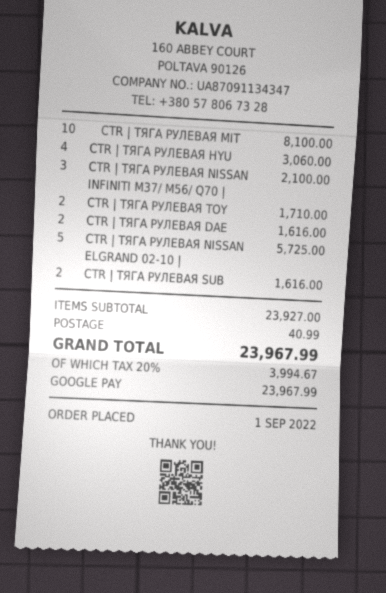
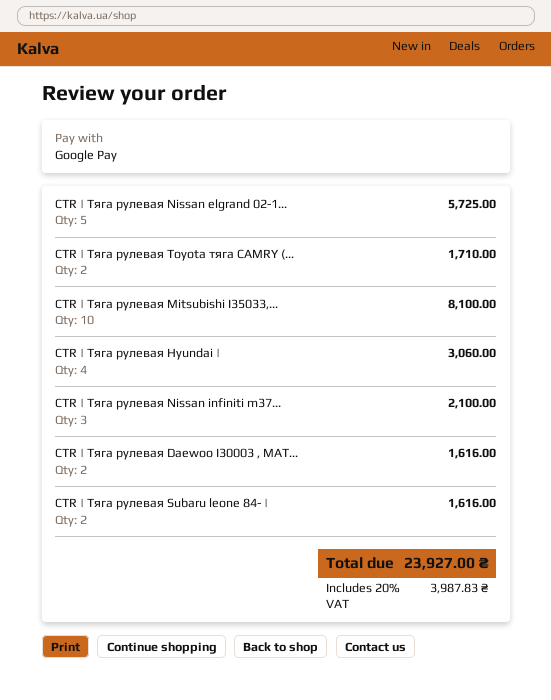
shipping: 40.99 -> none
tax: 20% = 3994.67 -> 20% = 3987.83
total: 23967.99 -> 23927.00

